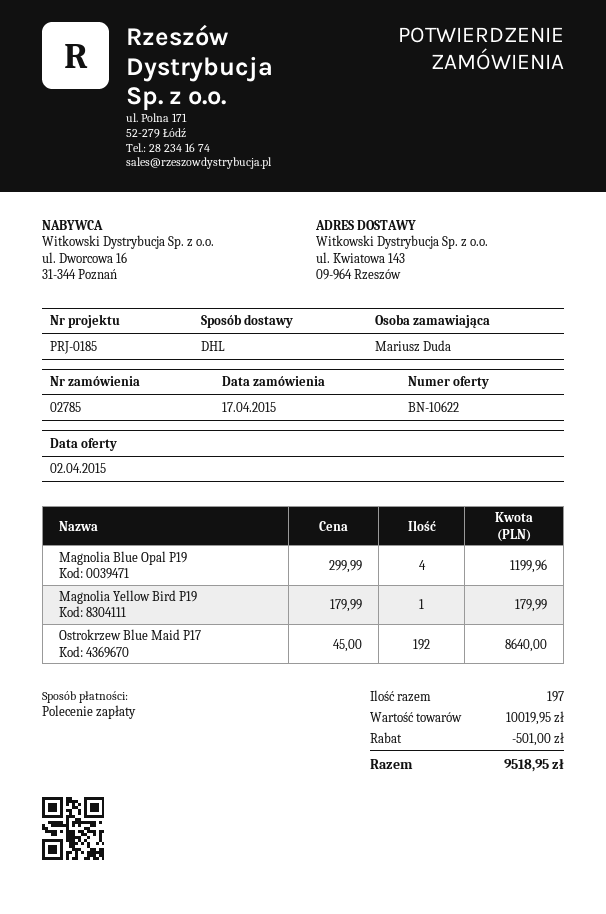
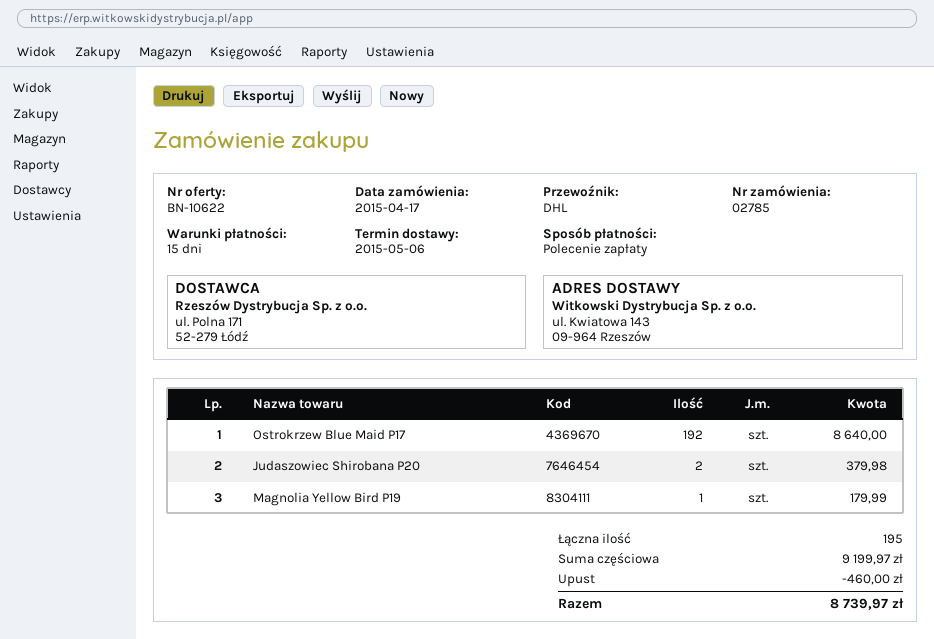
Magnolia Blue Opal P19: 4 for 1199.96 -> none
Judaszowiec Shirobana P20: none -> 2 for 379.98
total quantity: 197 -> 195
subtotal: 10019.95 -> 9199.97
discount: 501.00 -> 460.00
total: 9518.95 -> 8739.97

